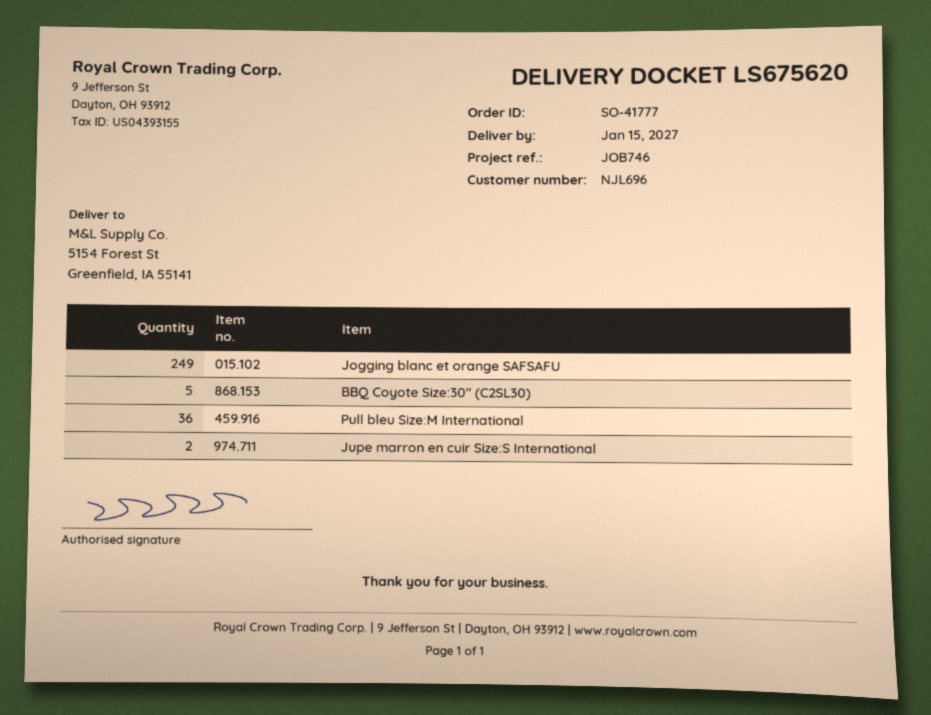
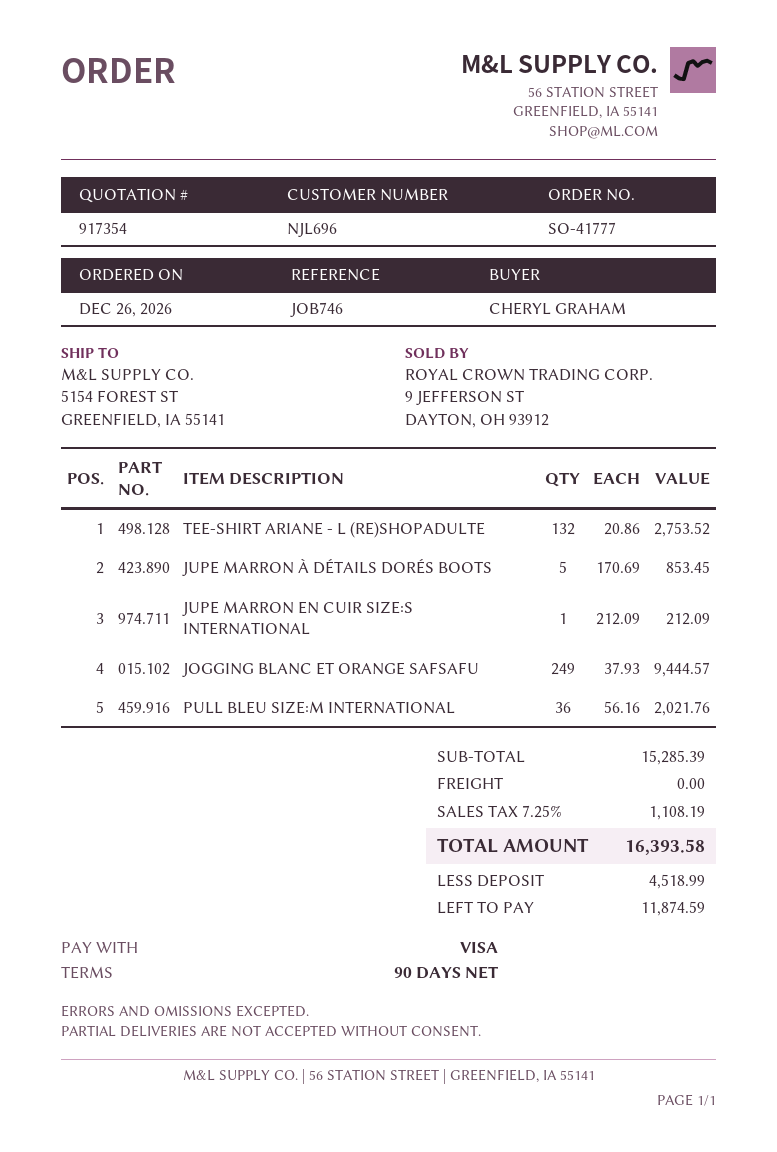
BBQ Coyote Size:30'' (C2SL30): 5 -> none
Jupe marron en cuir Size:S International: 2 -> 1
TEE-SHIRT ARIANE - L (RE)SHOPADULTE: none -> 132
JUPE MARRON À DÉTAILS DORÉS BOOTS: none -> 5

